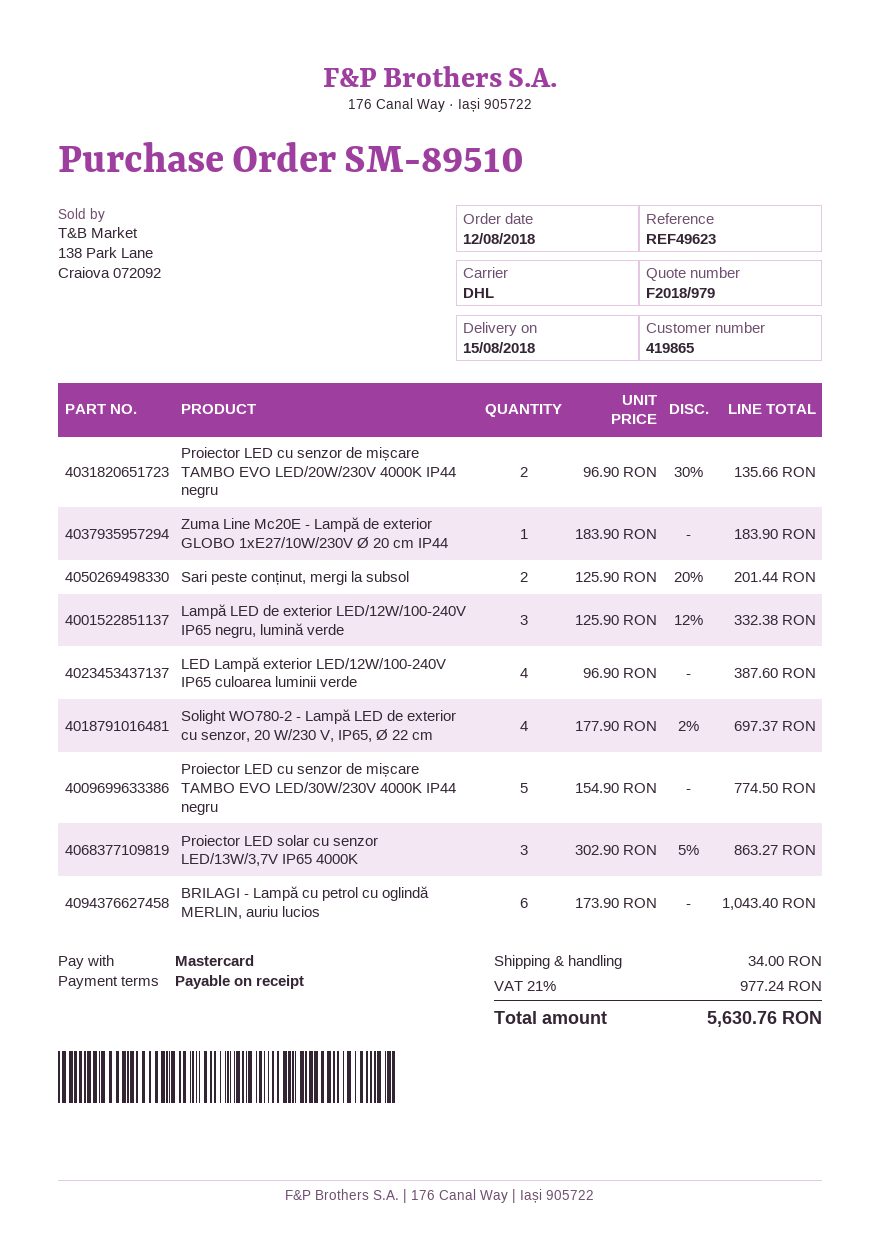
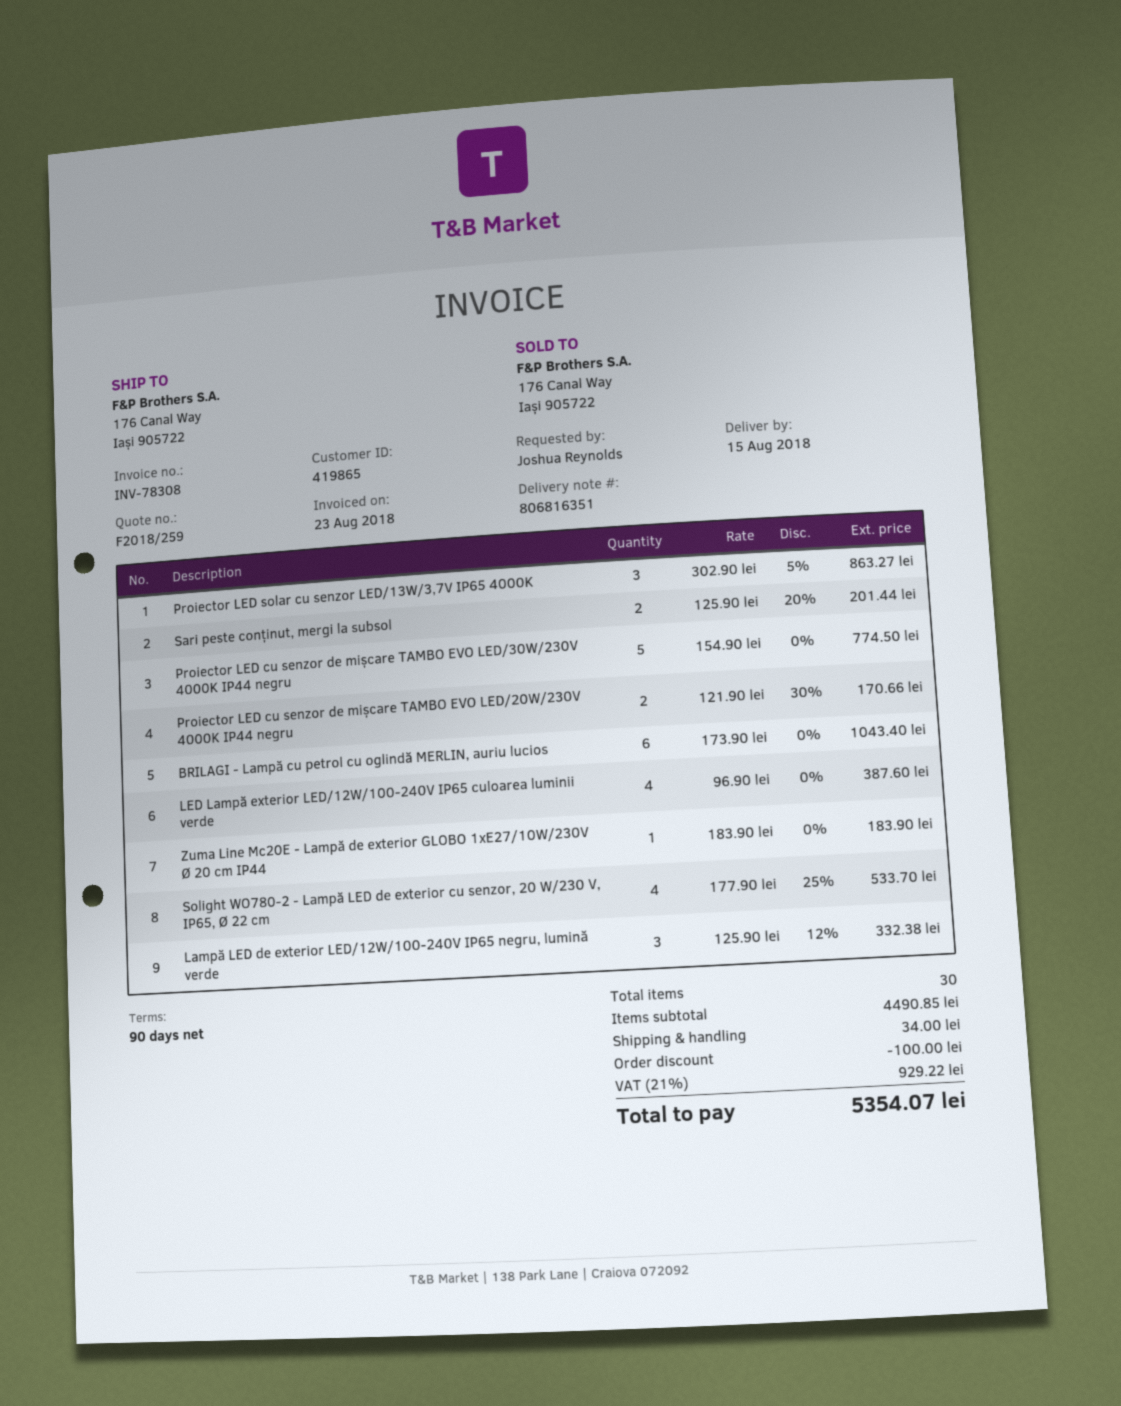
quote number: F2018/979 -> F2018/259
payment terms: on receipt -> 90 days
Proiector LED cu senzor de mișcare TAMBO EVO LED/20W/230V 4000K IP44 negru: 2 x 96.90 - 30% = 135.66 -> 2 x 121.90 - 30% = 170.66
Solight WO780-2 - Lampă LED de exterior cu senzor, 20 W/230 V, IP65, Ø 22 cm: 4 x 177.90 - 2% = 697.37 -> 4 x 177.90 - 25% = 533.70
discount: none -> 100.00
tax: 21% = 977.24 -> 21% = 929.22
total: 5630.76 -> 5354.07

